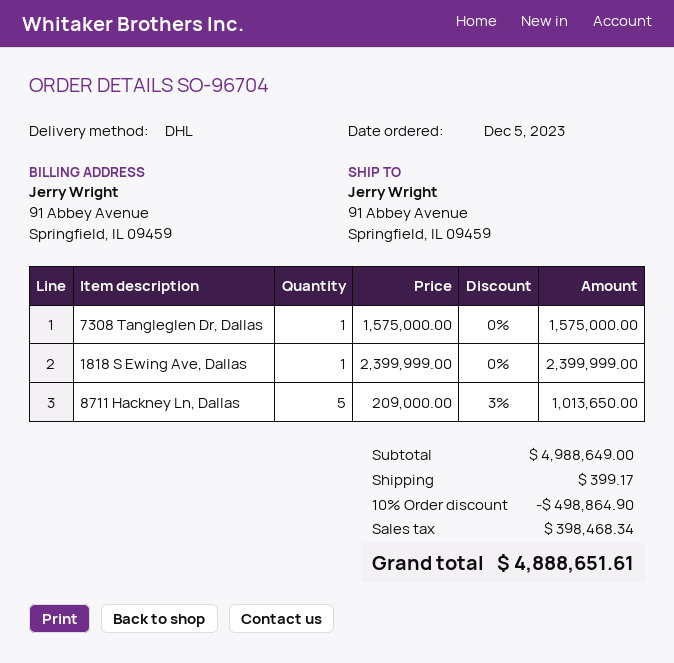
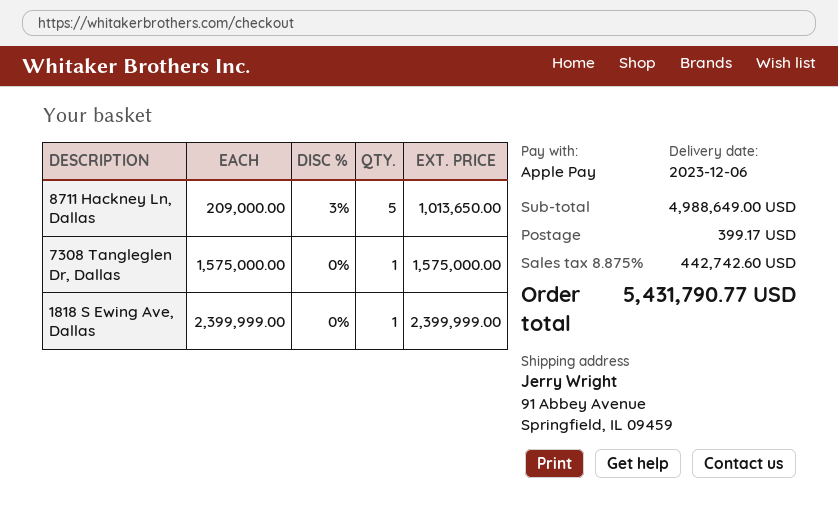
discount: 10% = 498864.90 -> none
tax: 398468.34 -> 442742.60
total: 4888651.61 -> 5431790.77

